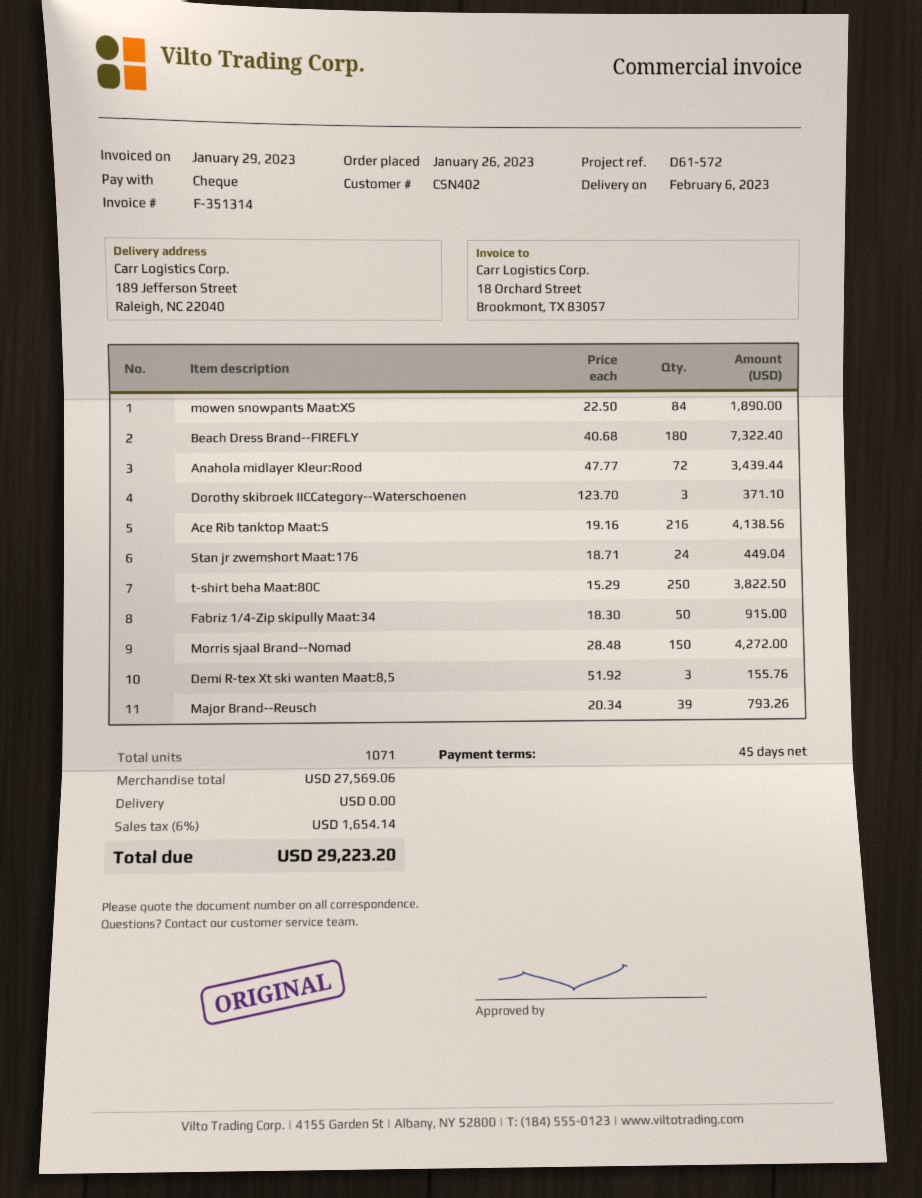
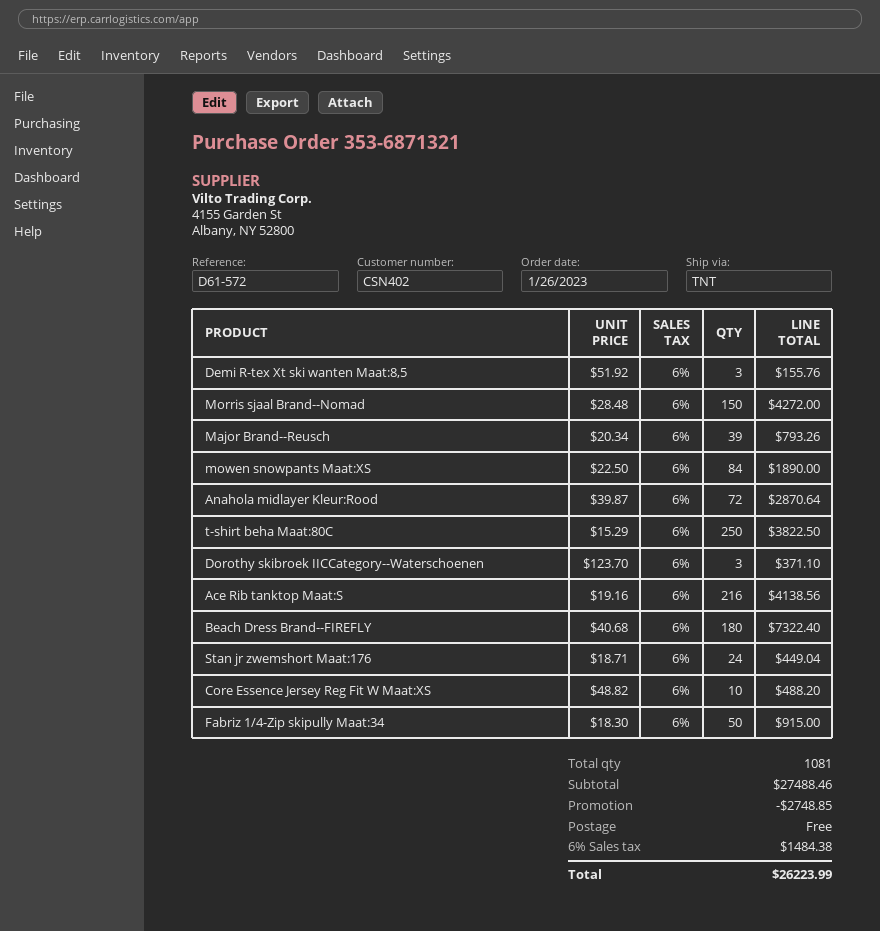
Anahola midlayer Kleur:Rood: 72 x 47.77 = 3439.44 -> 72 x 39.87 = 2870.64
Core Essence Jersey Reg Fit W Maat:XS: none -> 10 x 48.82 = 488.20
total quantity: 1071 -> 1081
subtotal: 27569.06 -> 27488.46
discount: none -> 2748.85
tax: 6% = 1654.14 -> 6% = 1484.38
total: 29223.20 -> 26223.99

